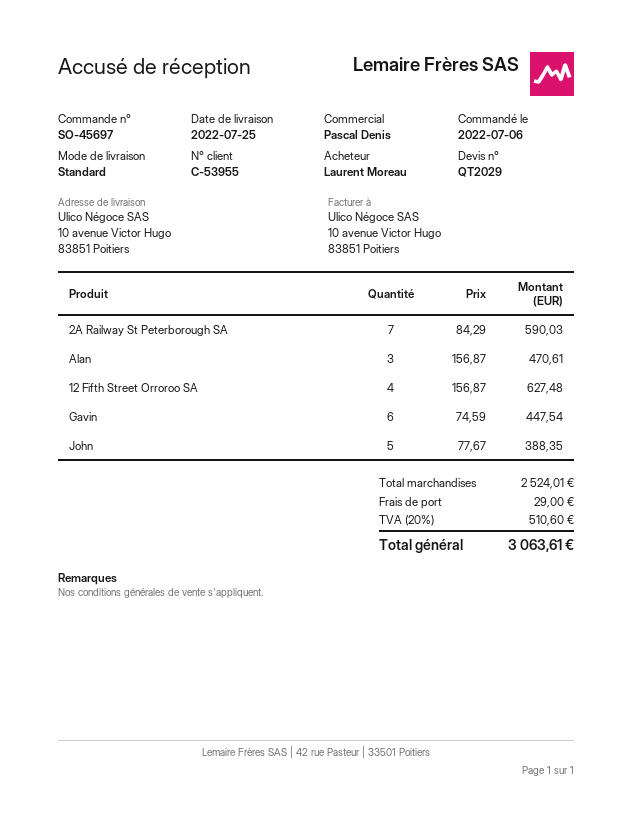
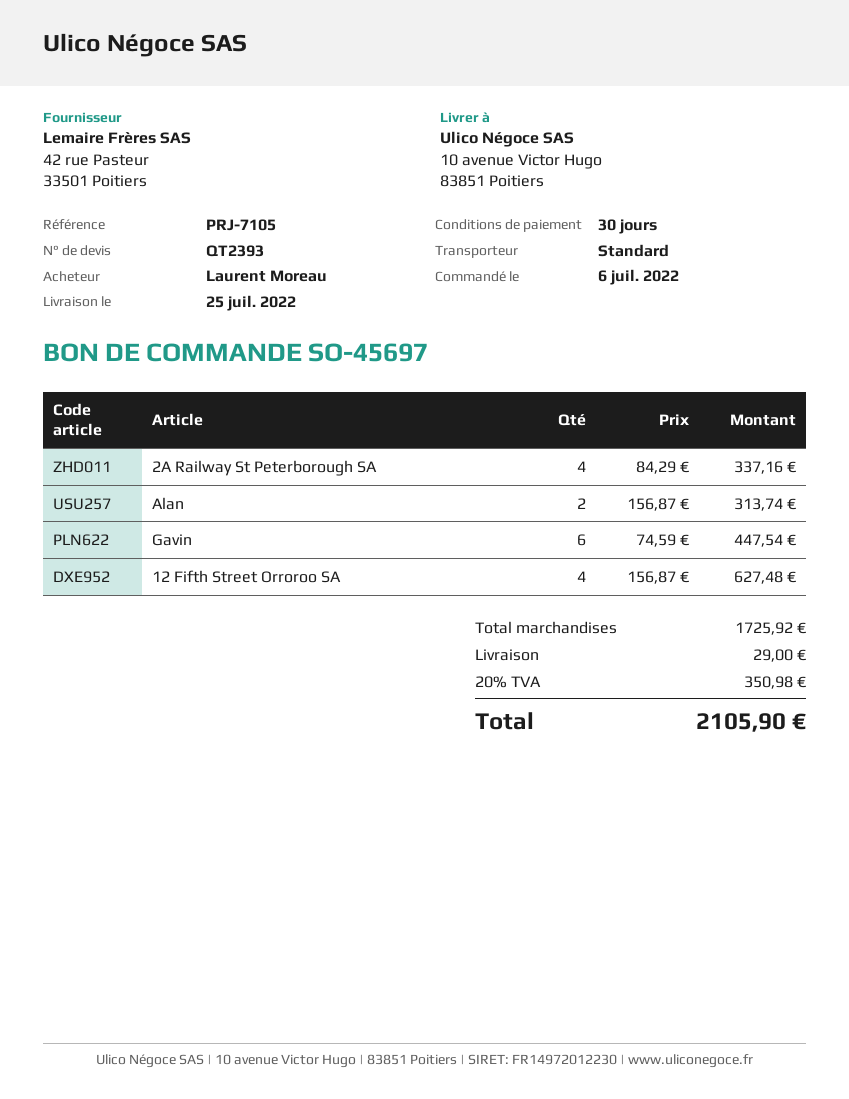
quote number: QT2029 -> QT2393
2A Railway St Peterborough SA: 7 x 84.29 = 590.03 -> 4 x 84.29 = 337.16
Alan: 3 x 156.87 = 470.61 -> 2 x 156.87 = 313.74
John: 5 x 77.67 = 388.35 -> none
subtotal: 2524.01 -> 1725.92
tax: 20% = 510.60 -> 20% = 350.98
total: 3063.61 -> 2105.90

